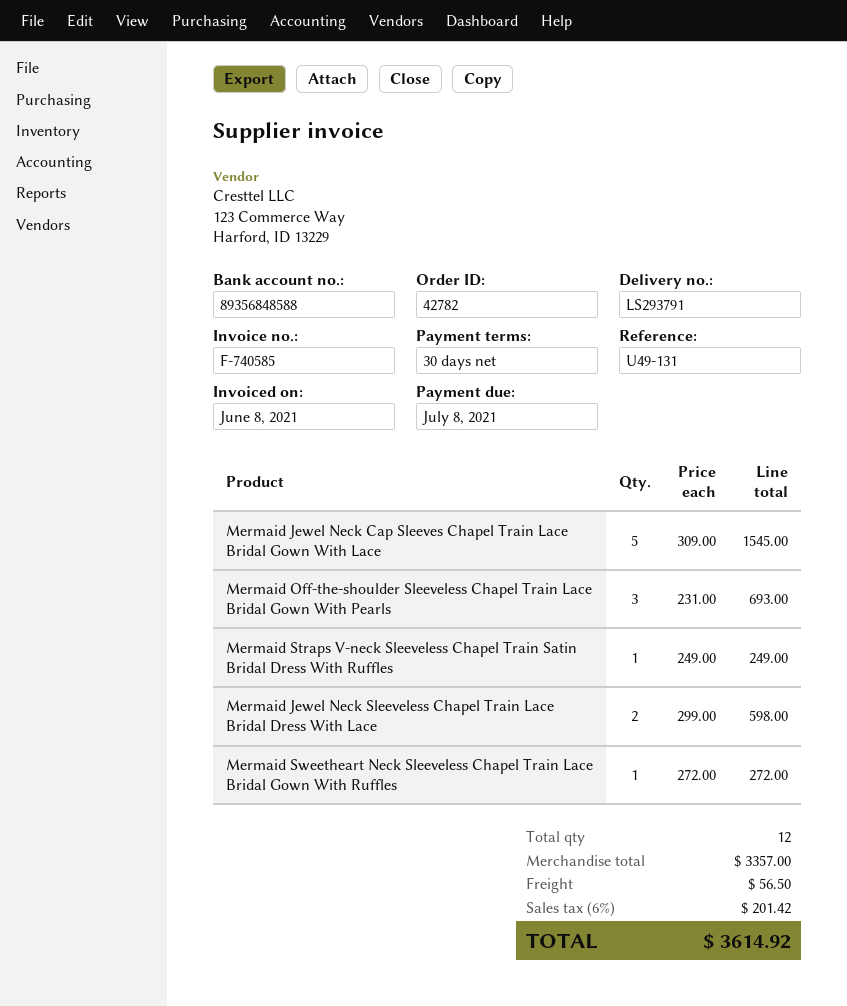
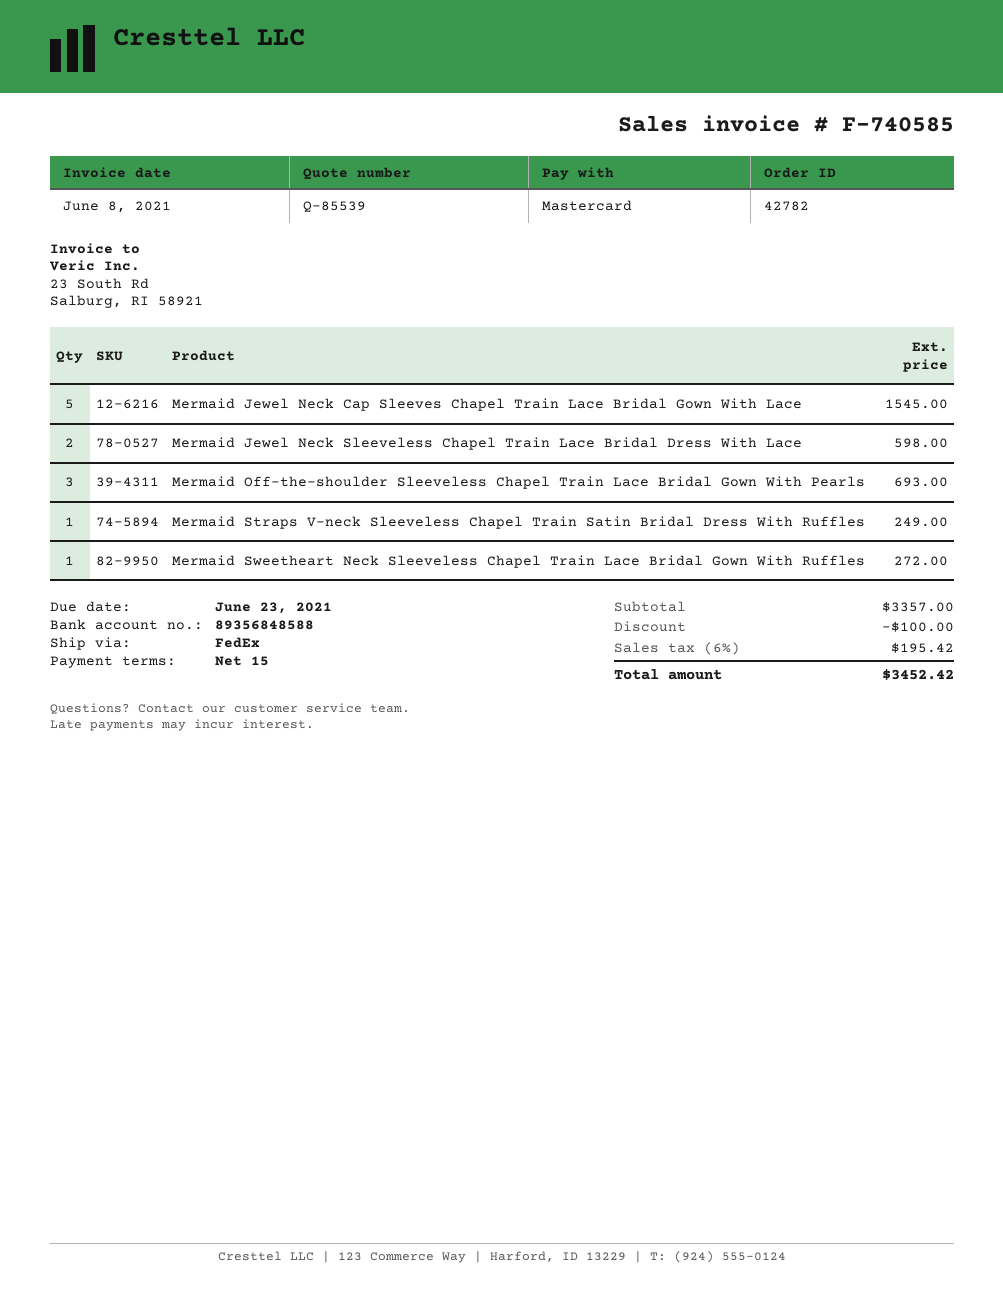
payment terms: 30 days -> 15 days
due date: 2021-07-08 -> 2021-06-23
discount: none -> 100.00
shipping: 56.50 -> none
tax: 6% = 201.42 -> 6% = 195.42
total: 3614.92 -> 3452.42

